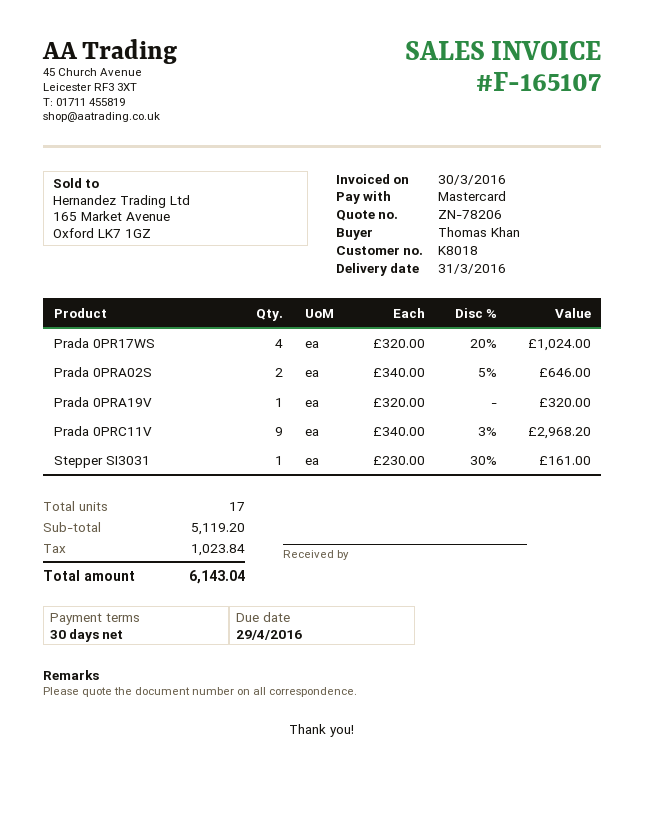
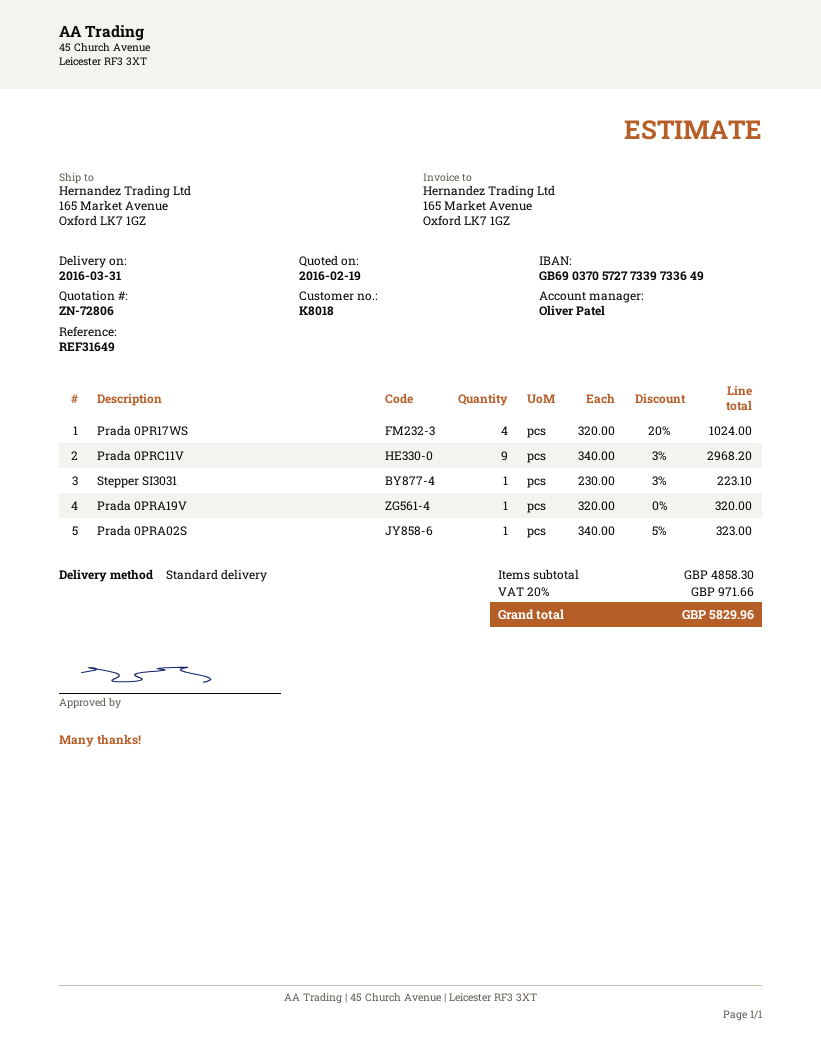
quote number: ZN-78206 -> ZN-72806
Prada 0PRA02S: 2 x 340.00 - 5% = 646.00 -> 1 x 340.00 - 5% = 323.00
Stepper SI3031: 1 x 230.00 - 30% = 161.00 -> 1 x 230.00 - 3% = 223.10
subtotal: 5119.20 -> 4858.30
tax: 1023.84 -> 971.66
total: 6143.04 -> 5829.96

